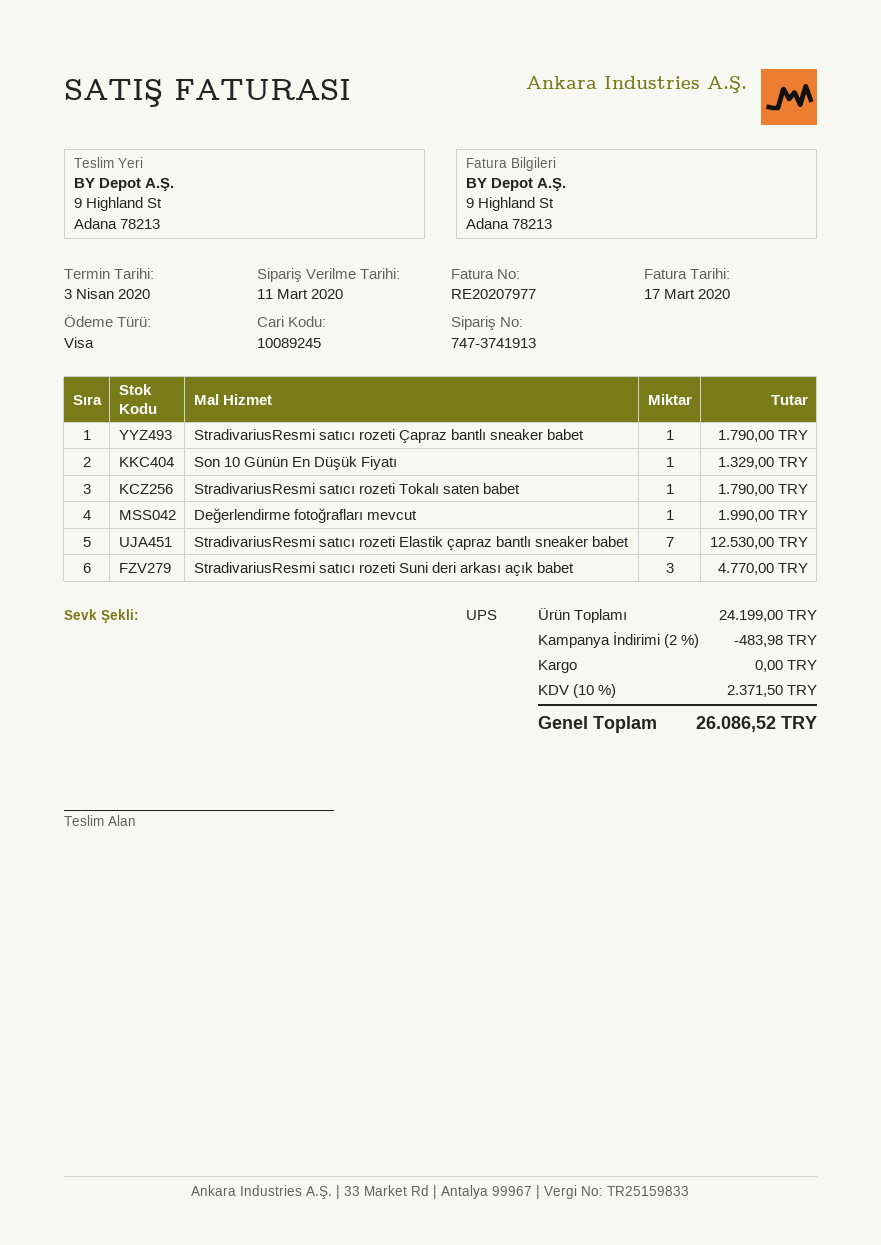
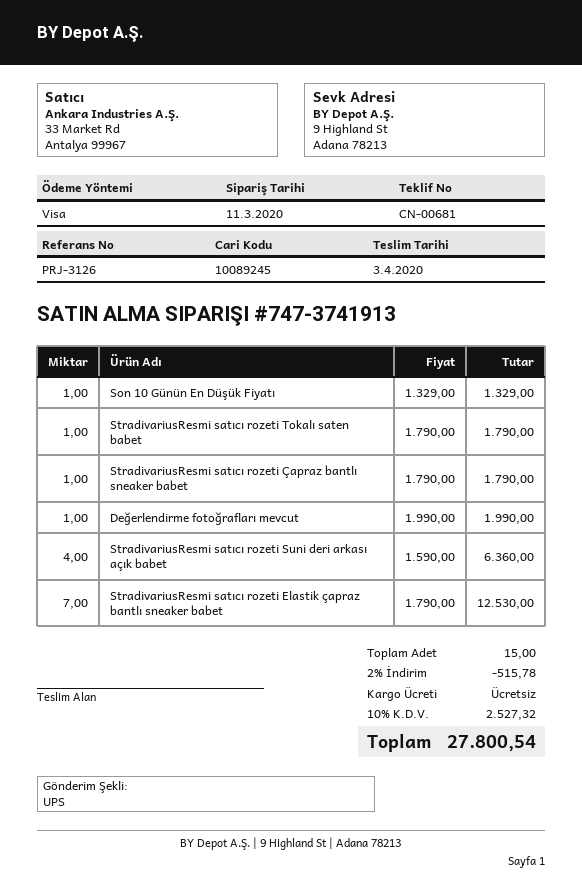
StradivariusResmi satıcı rozeti Suni deri arkası açık babet: 3 for 4770.00 -> 4 for 6360.00
discount: 2% = 483.98 -> 2% = 515.78
tax: 10% = 2371.50 -> 10% = 2527.32
total: 26086.52 -> 27800.54

